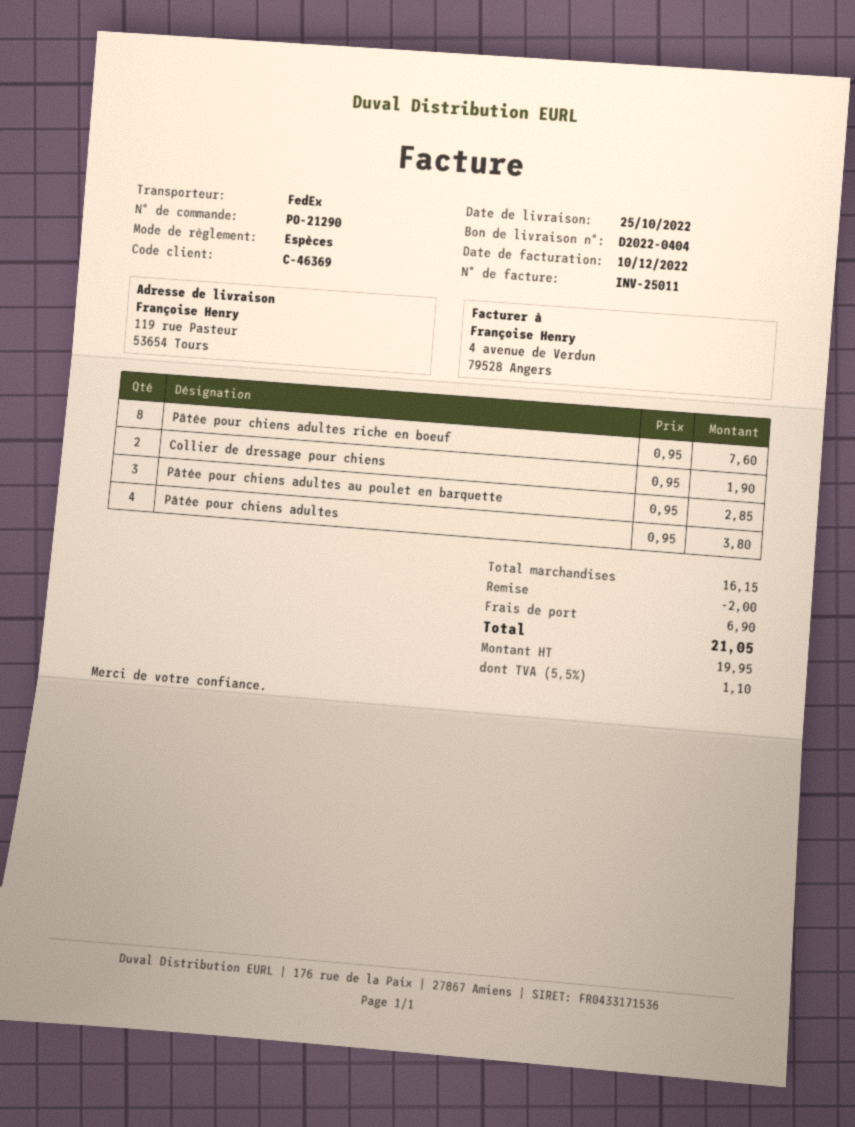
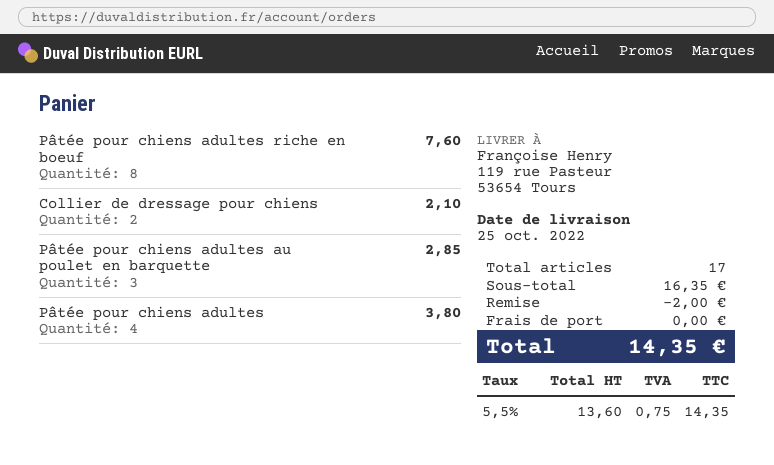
Collier de dressage pour chiens: 2 for 1.90 -> 2 for 2.10
subtotal: 16.15 -> 16.35
shipping: 6.90 -> 0.00
net: 19.95 -> 13.60
tax: 5.5% = 1.10 -> 5.5% = 0.75
total: 21.05 -> 14.35

